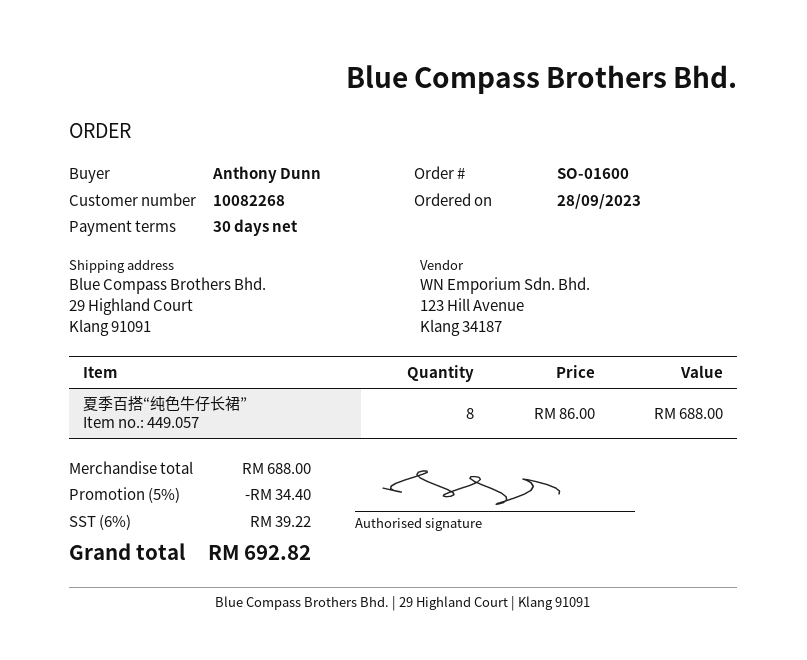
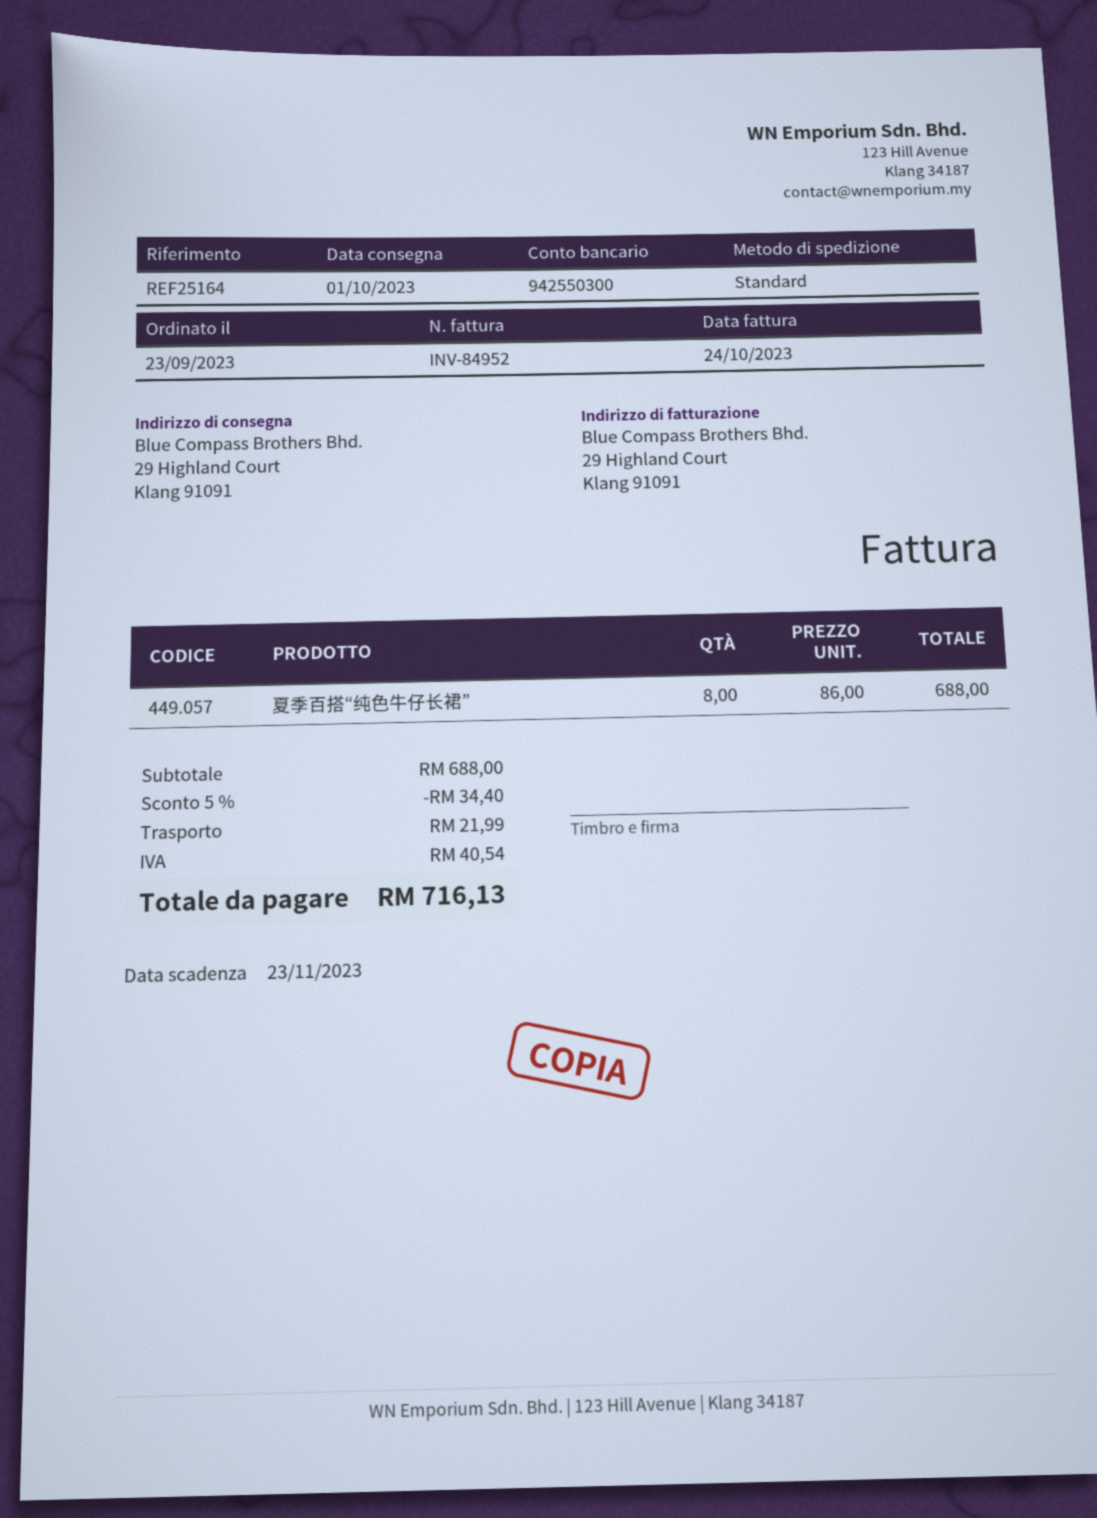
order date: 2023-09-28 -> 2023-09-23
shipping: none -> 21.99
tax: 39.22 -> 40.54
total: 692.82 -> 716.13

